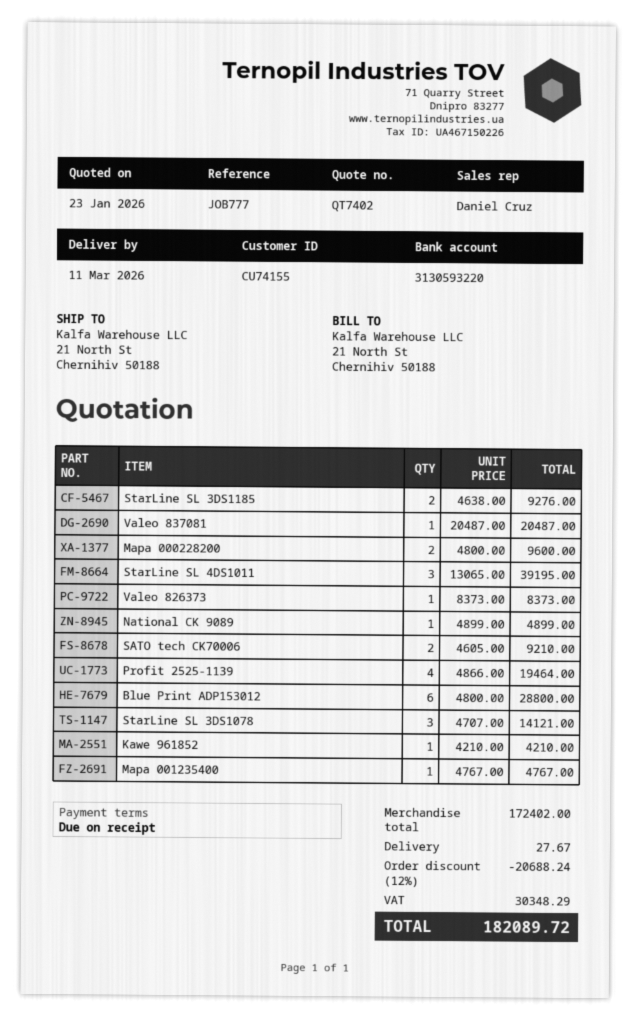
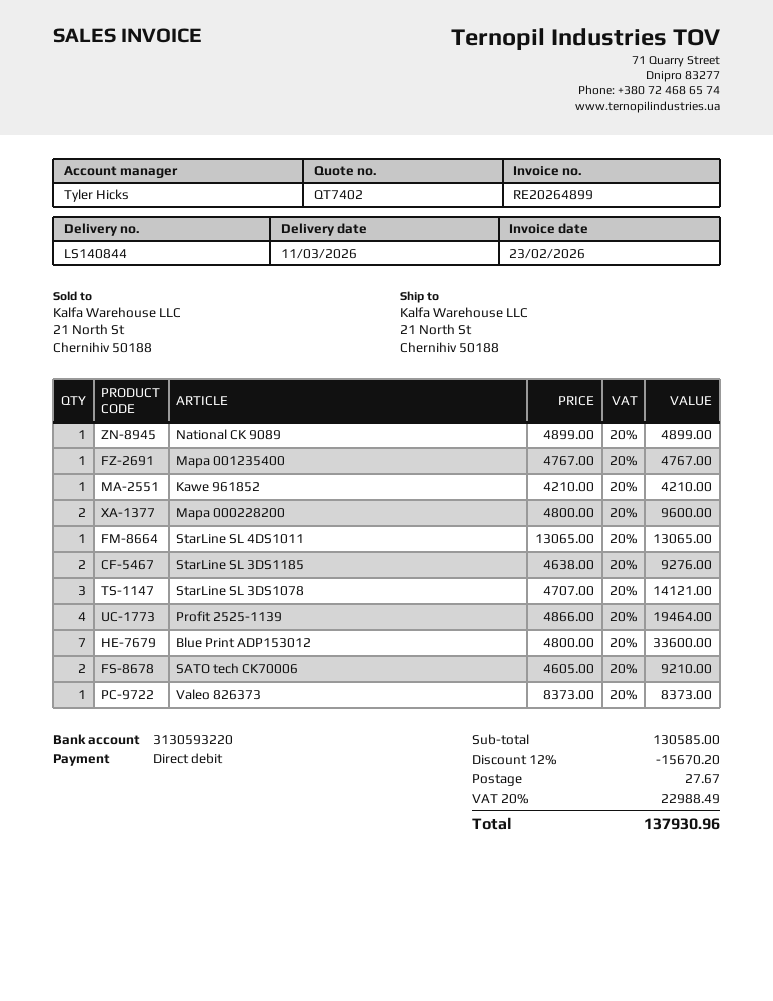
sales rep: Daniel Cruz -> Tyler Hicks
Valeo 837081: 1 x 20487.00 = 20487.00 -> none
StarLine SL 4DS1011: 3 x 13065.00 = 39195.00 -> 1 x 13065.00 = 13065.00
Blue Print ADP153012: 6 x 4800.00 = 28800.00 -> 7 x 4800.00 = 33600.00
subtotal: 172402.00 -> 130585.00
discount: 12% = 20688.24 -> 12% = 15670.20
tax: 30348.29 -> 22988.49
total: 182089.72 -> 137930.96

